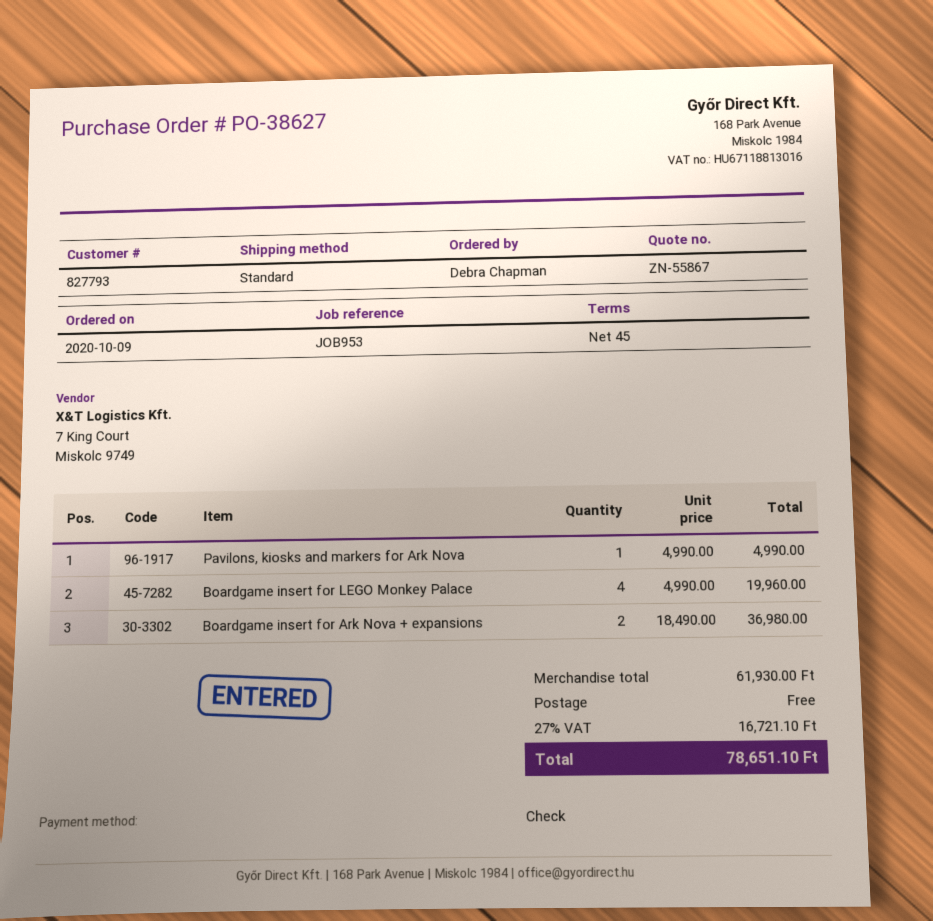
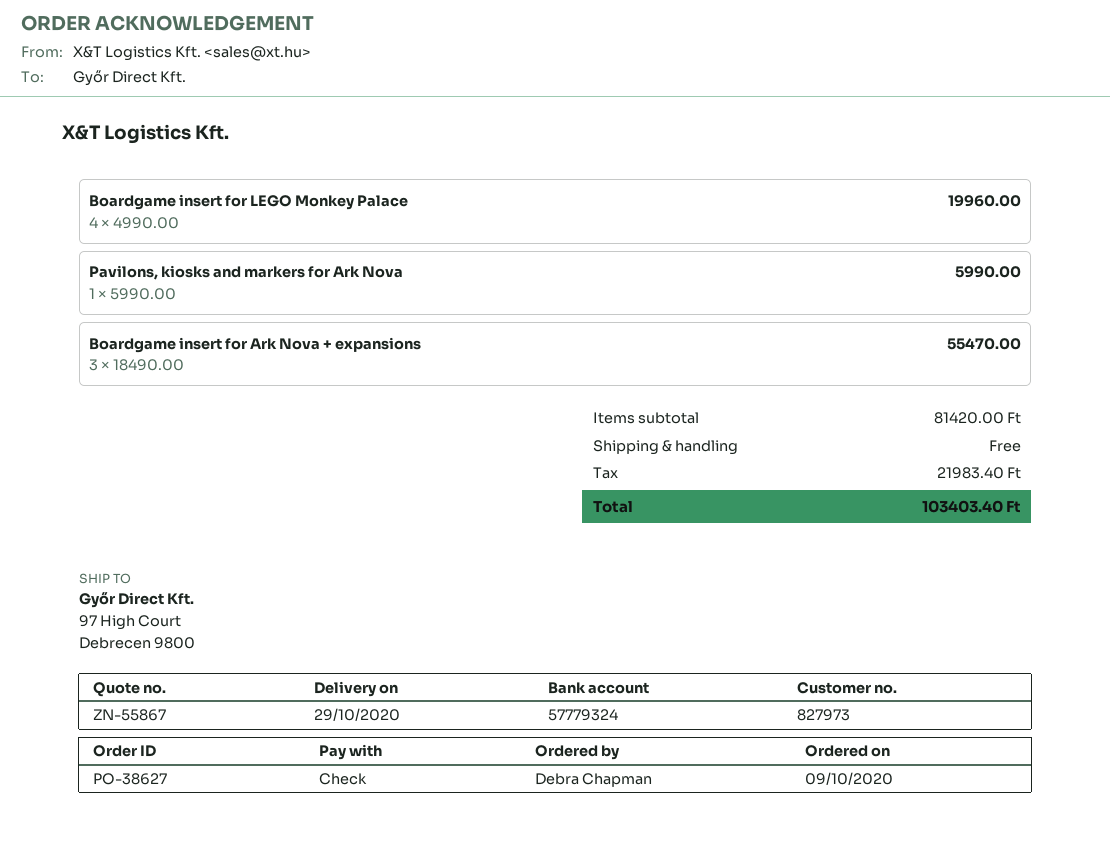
customer number: 827793 -> 827973
Pavilons, kiosks and markers for Ark Nova: 1 x 4990.00 = 4990.00 -> 1 x 5990.00 = 5990.00
Boardgame insert for Ark Nova + expansions: 2 x 18490.00 = 36980.00 -> 3 x 18490.00 = 55470.00
subtotal: 61930.00 -> 81420.00
tax: 16721.10 -> 21983.40
total: 78651.10 -> 103403.40

